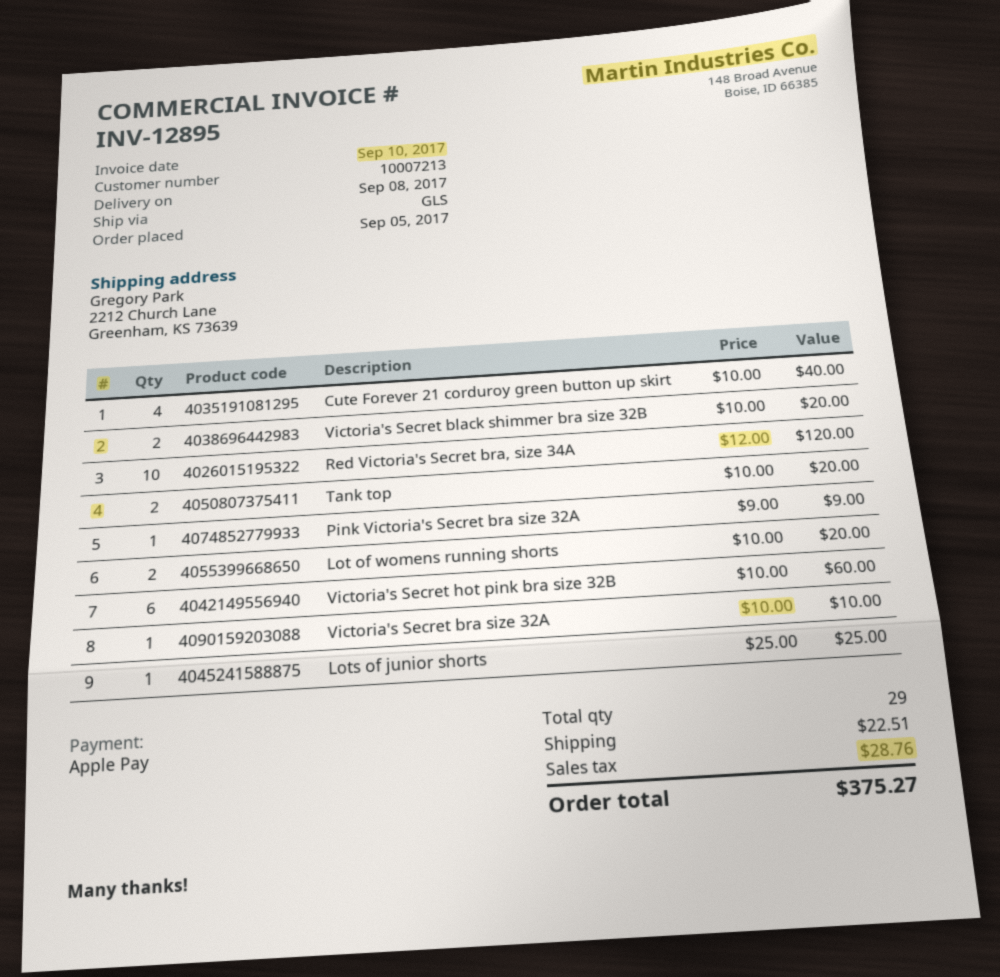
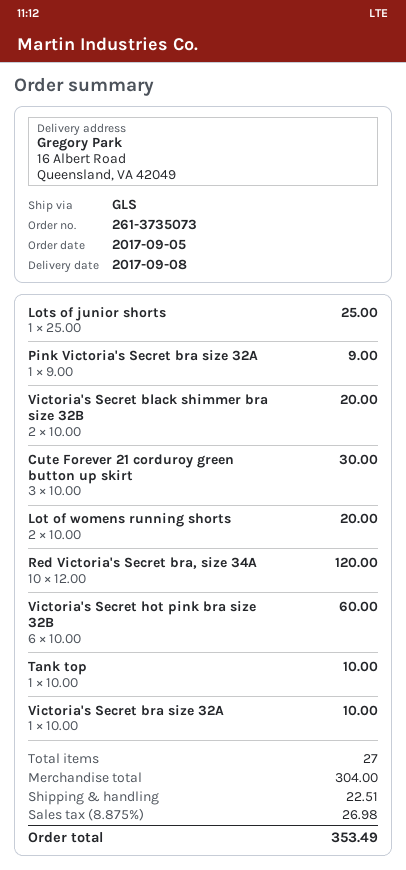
ship to: 2212 Church Lane, Greenham, KS 73639 -> 16 Albert Road, Queensland, VA 42049
Cute Forever 21 corduroy green button up skirt: 4 x 10.00 = 40.00 -> 3 x 10.00 = 30.00
Tank top: 2 x 10.00 = 20.00 -> 1 x 10.00 = 10.00
total quantity: 29 -> 27
tax: 28.76 -> 26.98
total: 375.27 -> 353.49

